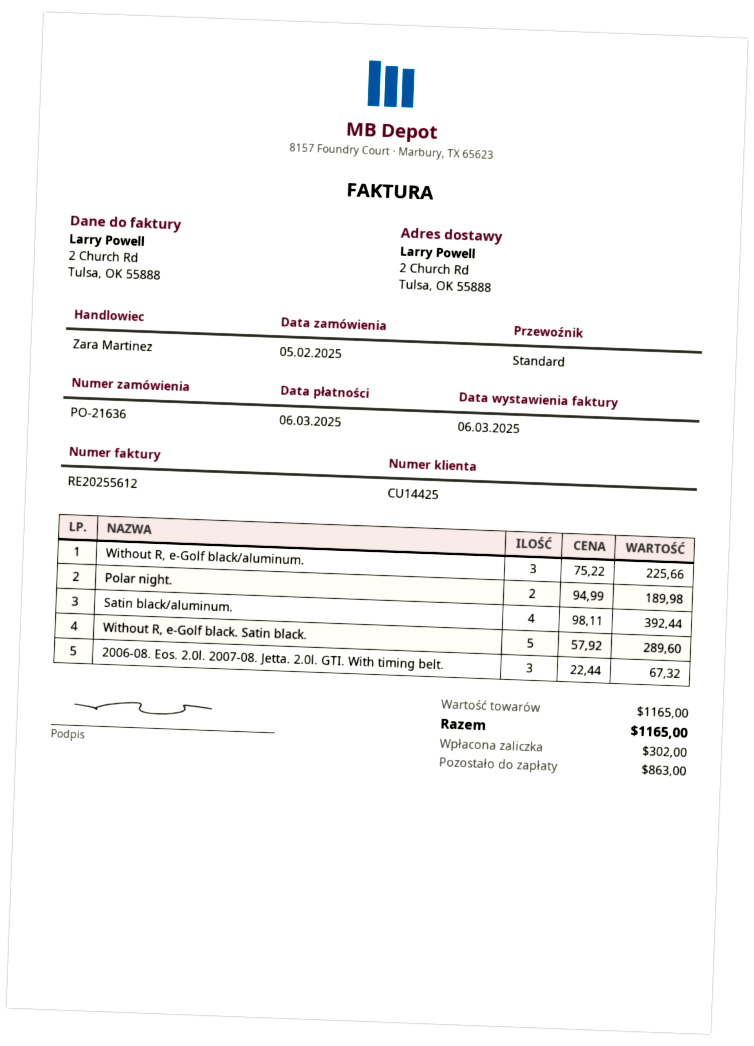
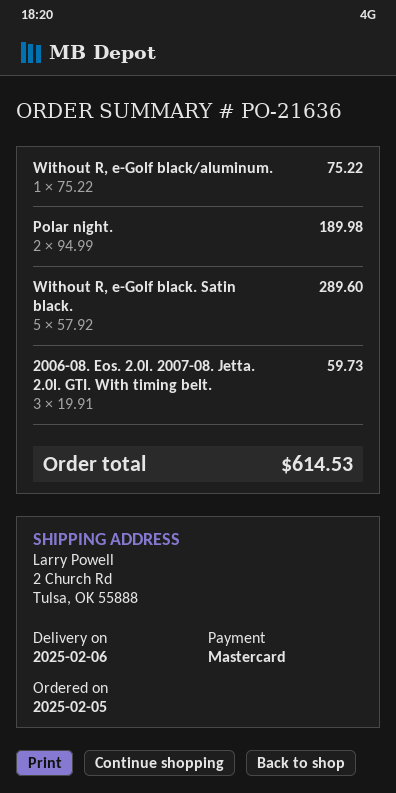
Without R, e-Golf black/aluminum.: 3 x 75.22 = 225.66 -> 1 x 75.22 = 75.22
Satin black/aluminum.: 4 x 98.11 = 392.44 -> none
2006-08. Eos. 2.0l. 2007-08. Jetta. 2.0l. GTI. With timing belt.: 3 x 22.44 = 67.32 -> 3 x 19.91 = 59.73
total: 1165.00 -> 614.53

